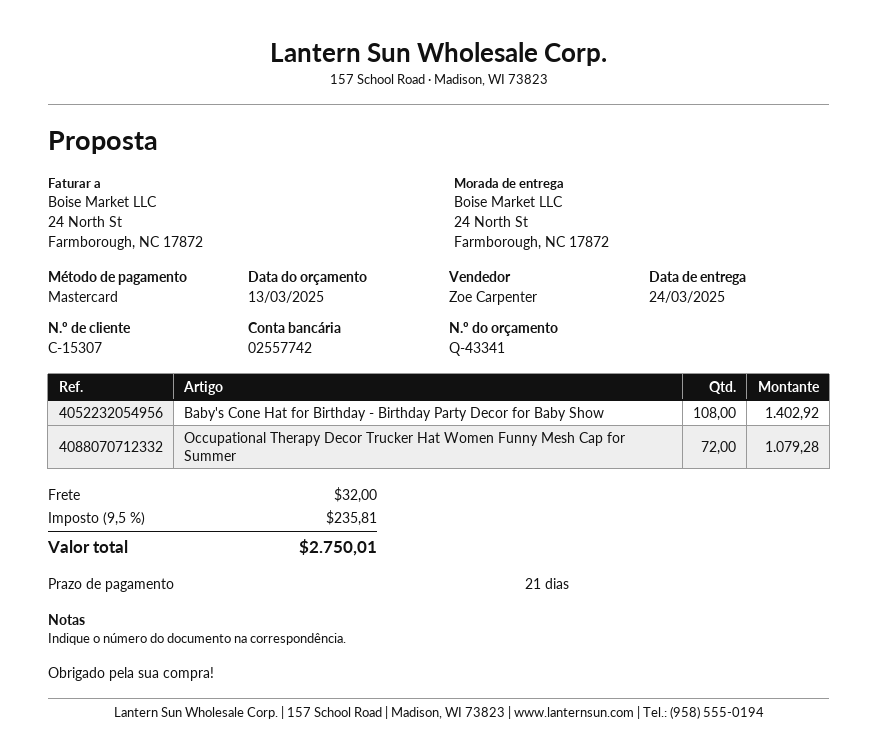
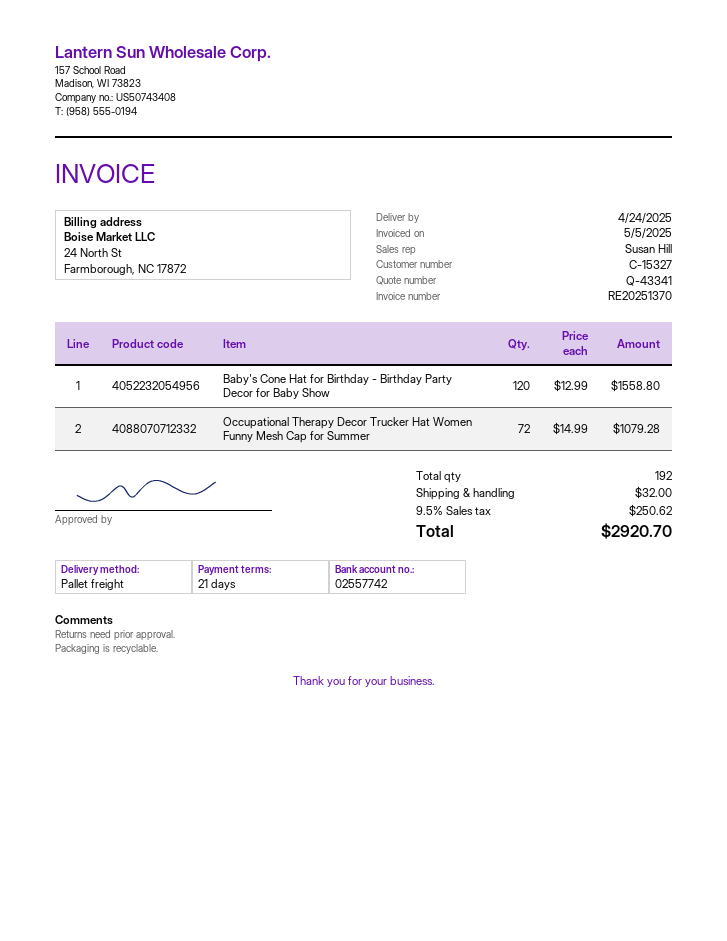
delivery date: 2025-03-24 -> 2025-04-24
customer number: C-15307 -> C-15327
sales rep: Zoe Carpenter -> Susan Hill
Baby's Cone Hat for Birthday - Birthday Party Decor for Baby Show: 108 for 1402.92 -> 120 for 1558.80
tax: 9.5% = 235.81 -> 9.5% = 250.62
total: 2750.01 -> 2920.70

